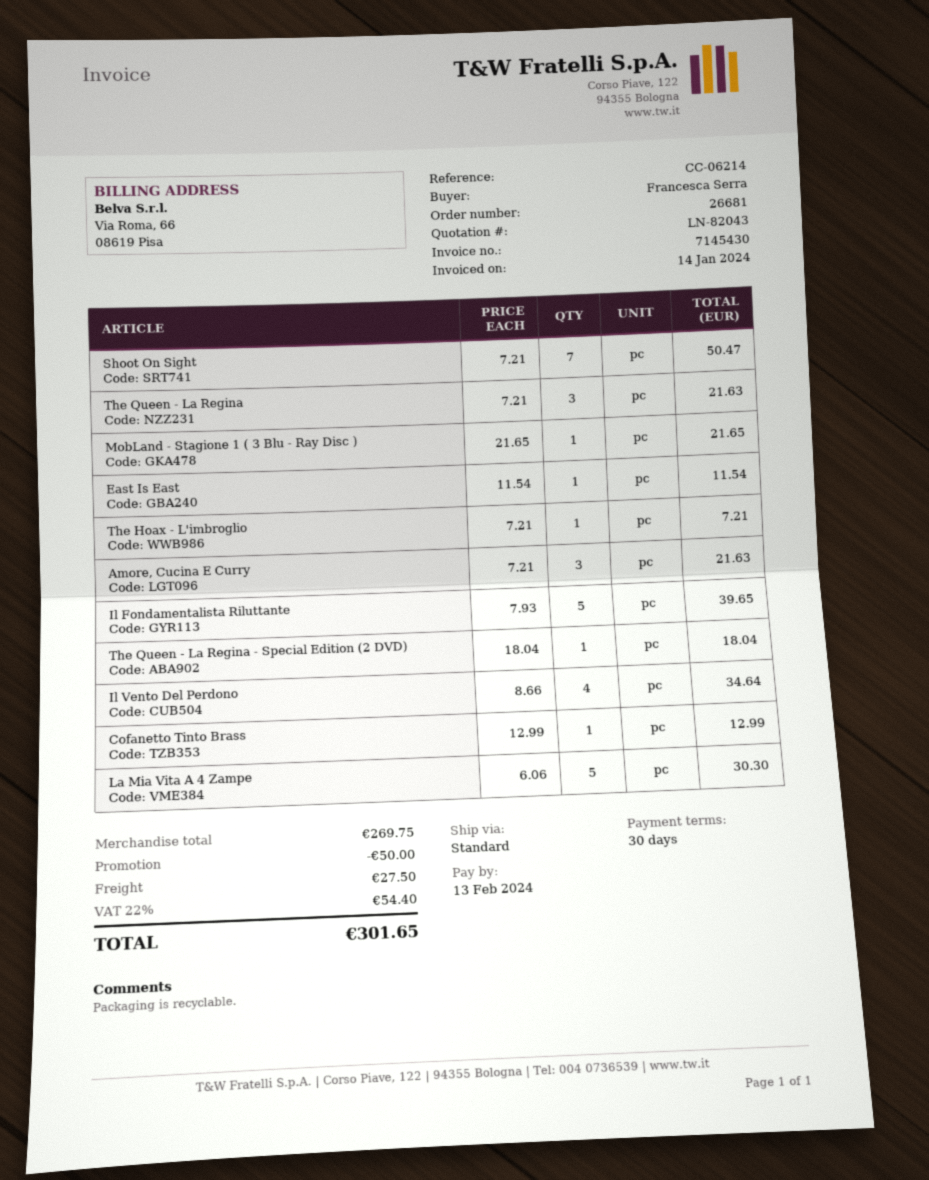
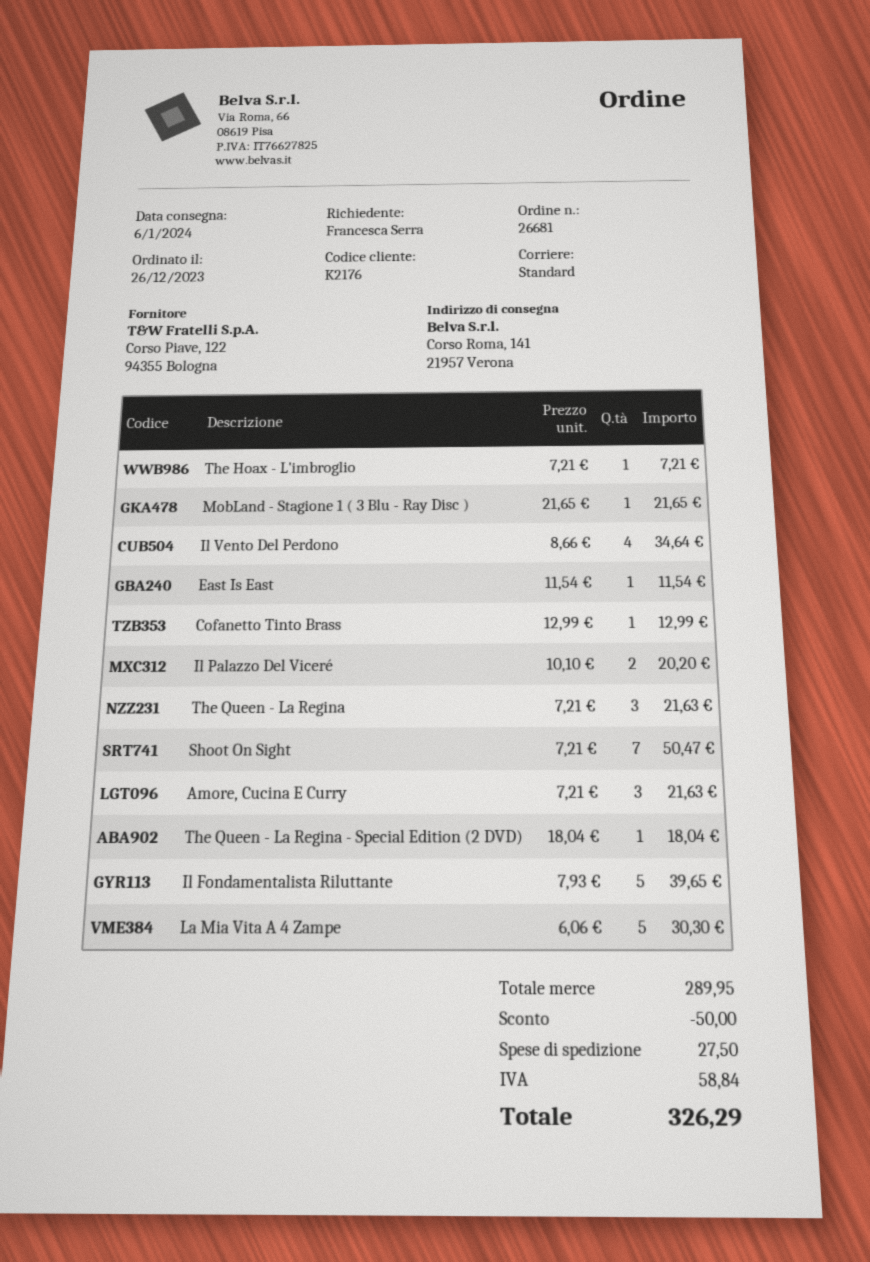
Il Palazzo Del Viceré: none -> 2 x 10.10 = 20.20
subtotal: 269.75 -> 289.95
tax: 54.40 -> 58.84
total: 301.65 -> 326.29

